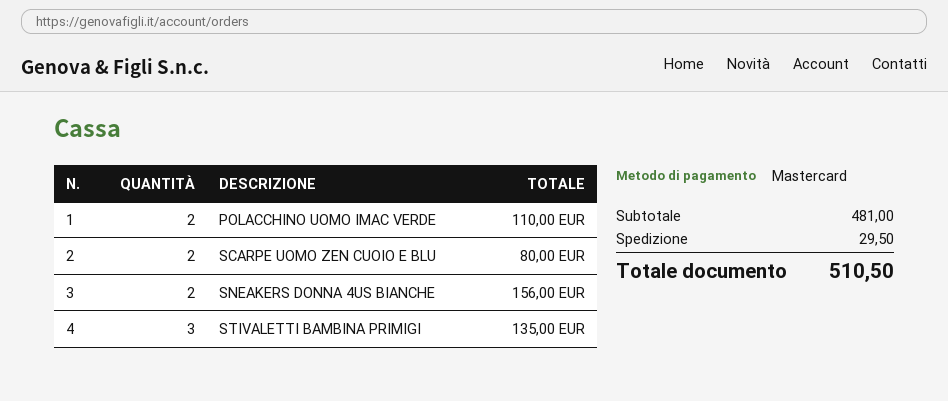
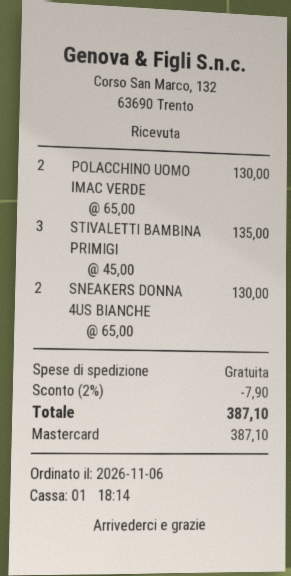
POLACCHINO UOMO IMAC VERDE: 2 for 110.00 -> 2 for 130.00
SCARPE UOMO ZEN CUOIO E BLU: 2 for 80.00 -> none
SNEAKERS DONNA 4US BIANCHE: 2 for 156.00 -> 2 for 130.00
discount: none -> 2% = 7.90
shipping: 29.50 -> 0.00
total: 510.50 -> 387.10

